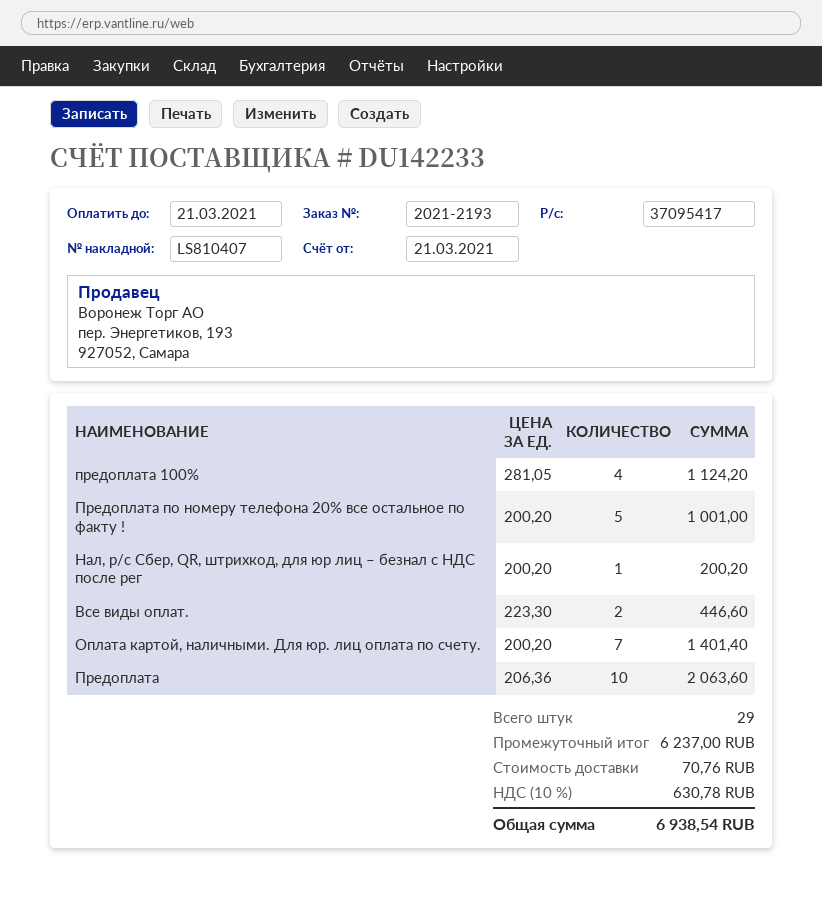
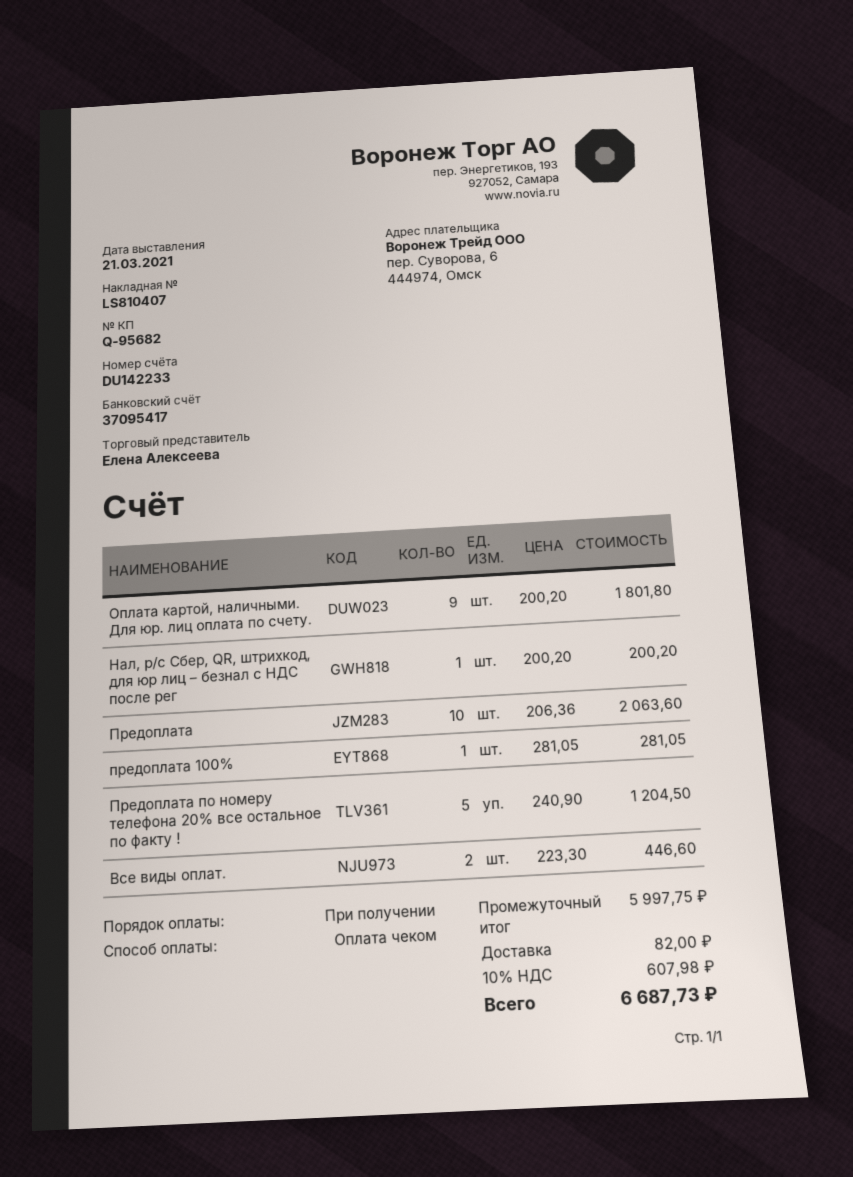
предоплата 100%: 4 x 281.05 = 1124.20 -> 1 x 281.05 = 281.05
Предоплата по номеру телефона 20% все остальное по факту !: 5 x 200.20 = 1001.00 -> 5 x 240.90 = 1204.50
Оплата картой, наличными. Для юр. лиц оплата по счету.: 7 x 200.20 = 1401.40 -> 9 x 200.20 = 1801.80
subtotal: 6237.00 -> 5997.75
shipping: 70.76 -> 82.00
tax: 10% = 630.78 -> 10% = 607.98
total: 6938.54 -> 6687.73

